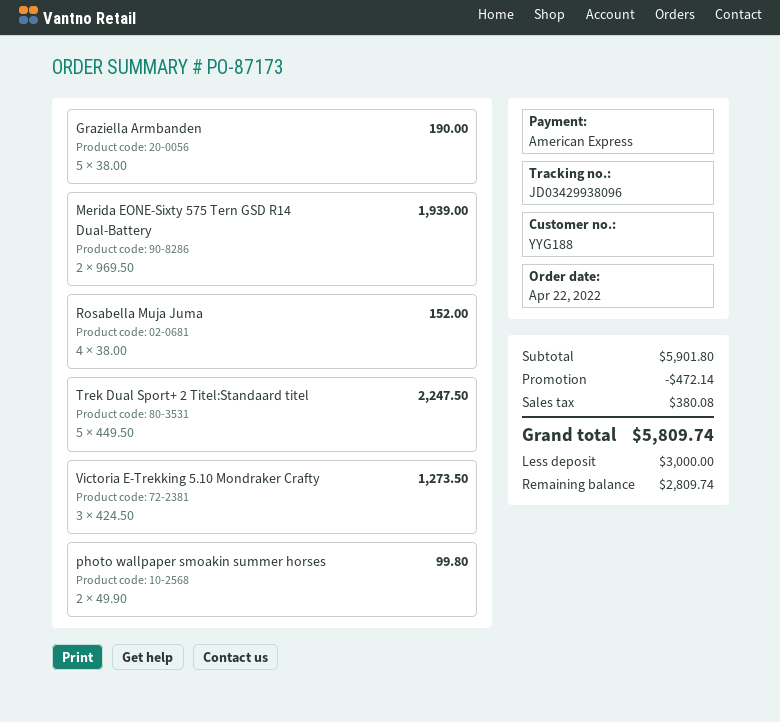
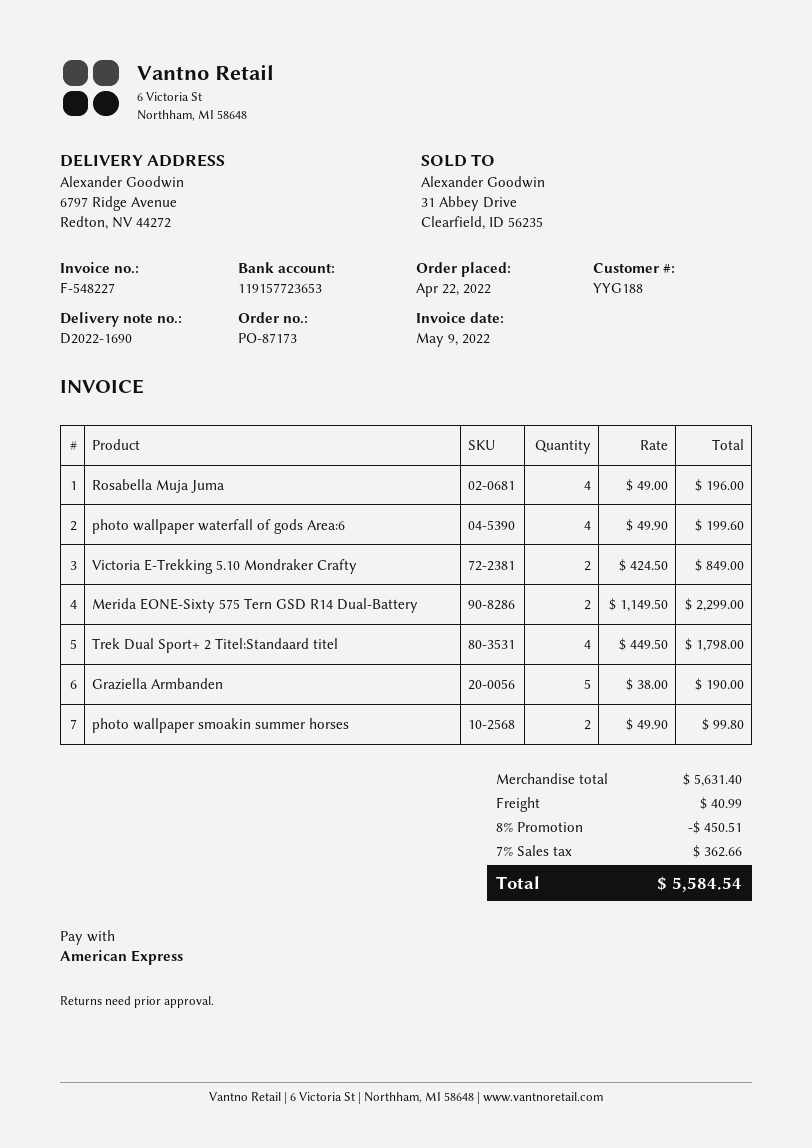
Merida EONE-Sixty 575 Tern GSD R14 Dual-Battery: 2 x 969.50 = 1939.00 -> 2 x 1149.50 = 2299.00
Rosabella Muja Juma: 4 x 38.00 = 152.00 -> 4 x 49.00 = 196.00
Trek Dual Sport+ 2 Titel:Standaard titel: 5 x 449.50 = 2247.50 -> 4 x 449.50 = 1798.00
Victoria E-Trekking 5.10 Mondraker Crafty: 3 x 424.50 = 1273.50 -> 2 x 424.50 = 849.00
photo wallpaper waterfall of gods Area:6: none -> 4 x 49.90 = 199.60
subtotal: 5901.80 -> 5631.40
discount: 472.14 -> 450.51
shipping: none -> 40.99
tax: 380.08 -> 362.66
total: 5809.74 -> 5584.54

